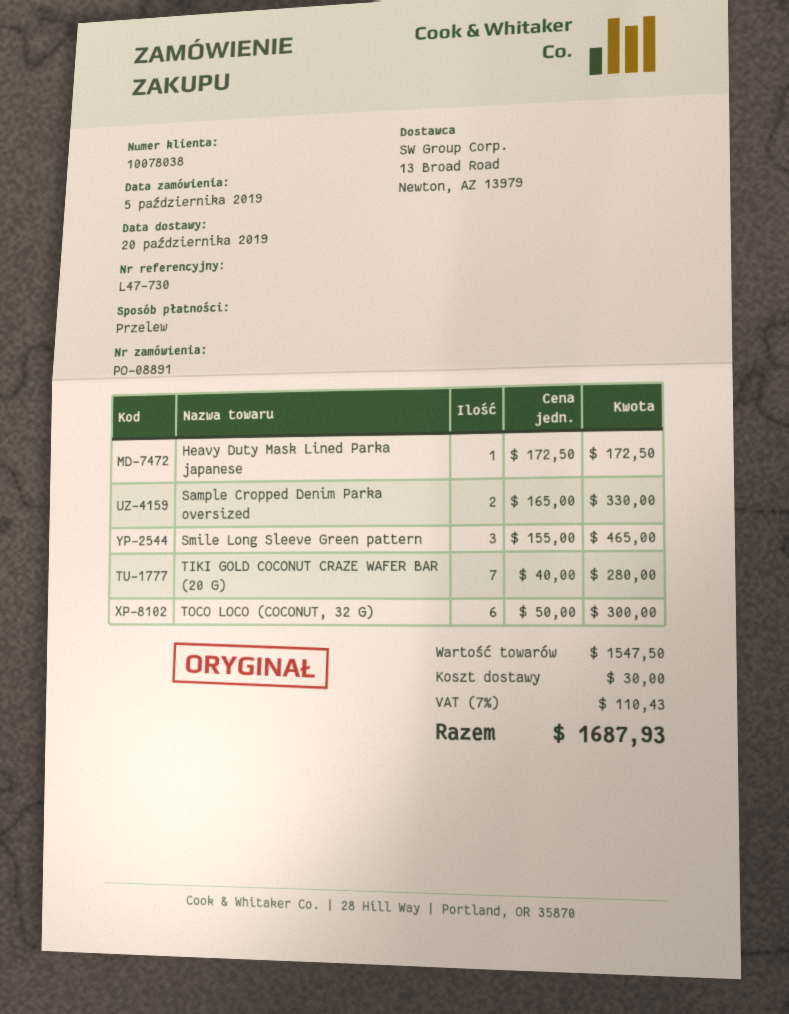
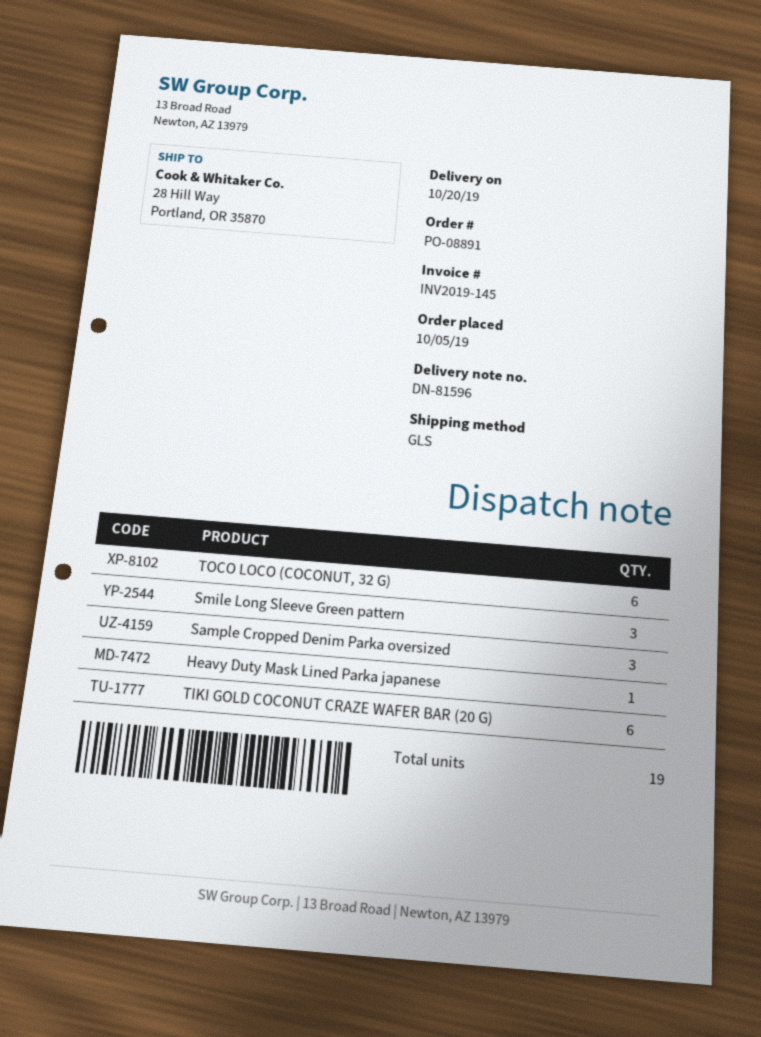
Sample Cropped Denim Parka oversized: 2 -> 3
TIKI GOLD COCONUT CRAZE WAFER BAR (20 G): 7 -> 6

